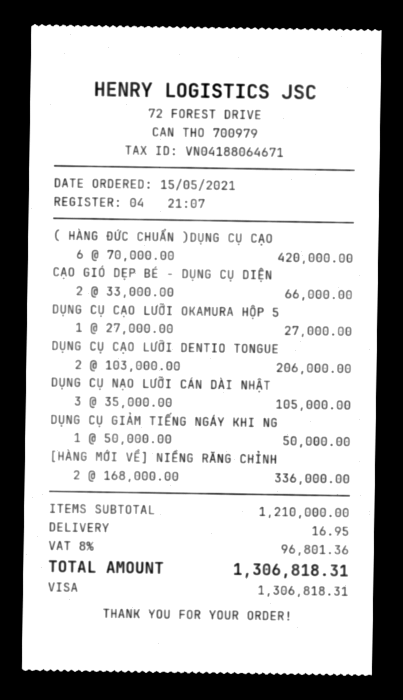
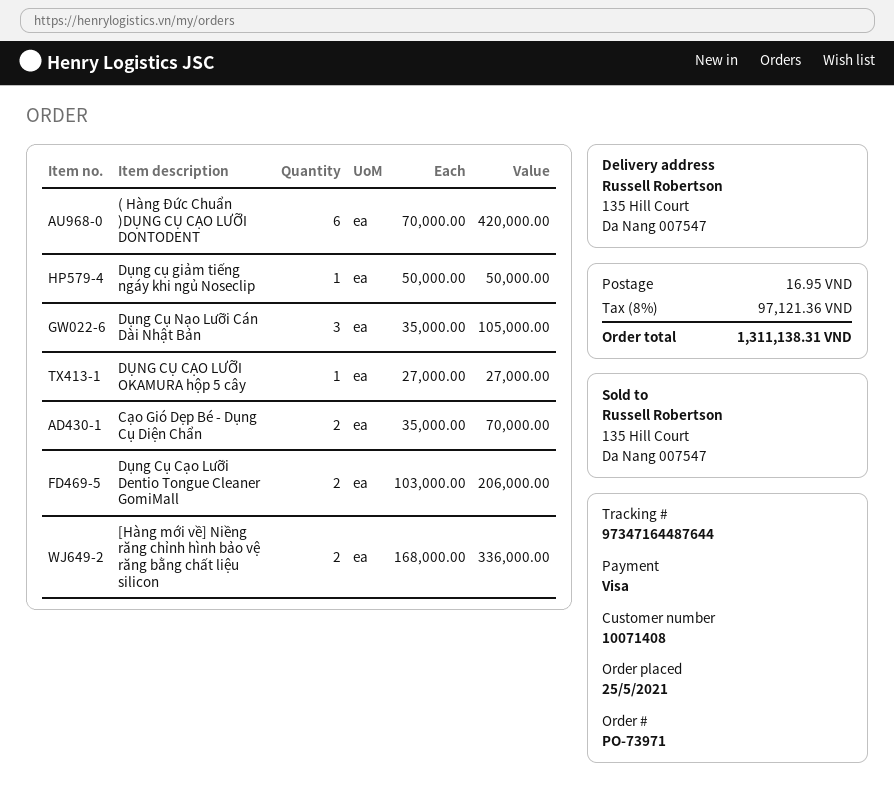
order date: 2021-05-15 -> 2021-05-25
CẠO GIÓ DẸP BÉ - DỤNG CỤ DIỆN: 2 x 33000.00 = 66000.00 -> 2 x 35000.00 = 70000.00
tax: 8% = 96801.36 -> 8% = 97121.36
total: 1306818.31 -> 1311138.31

